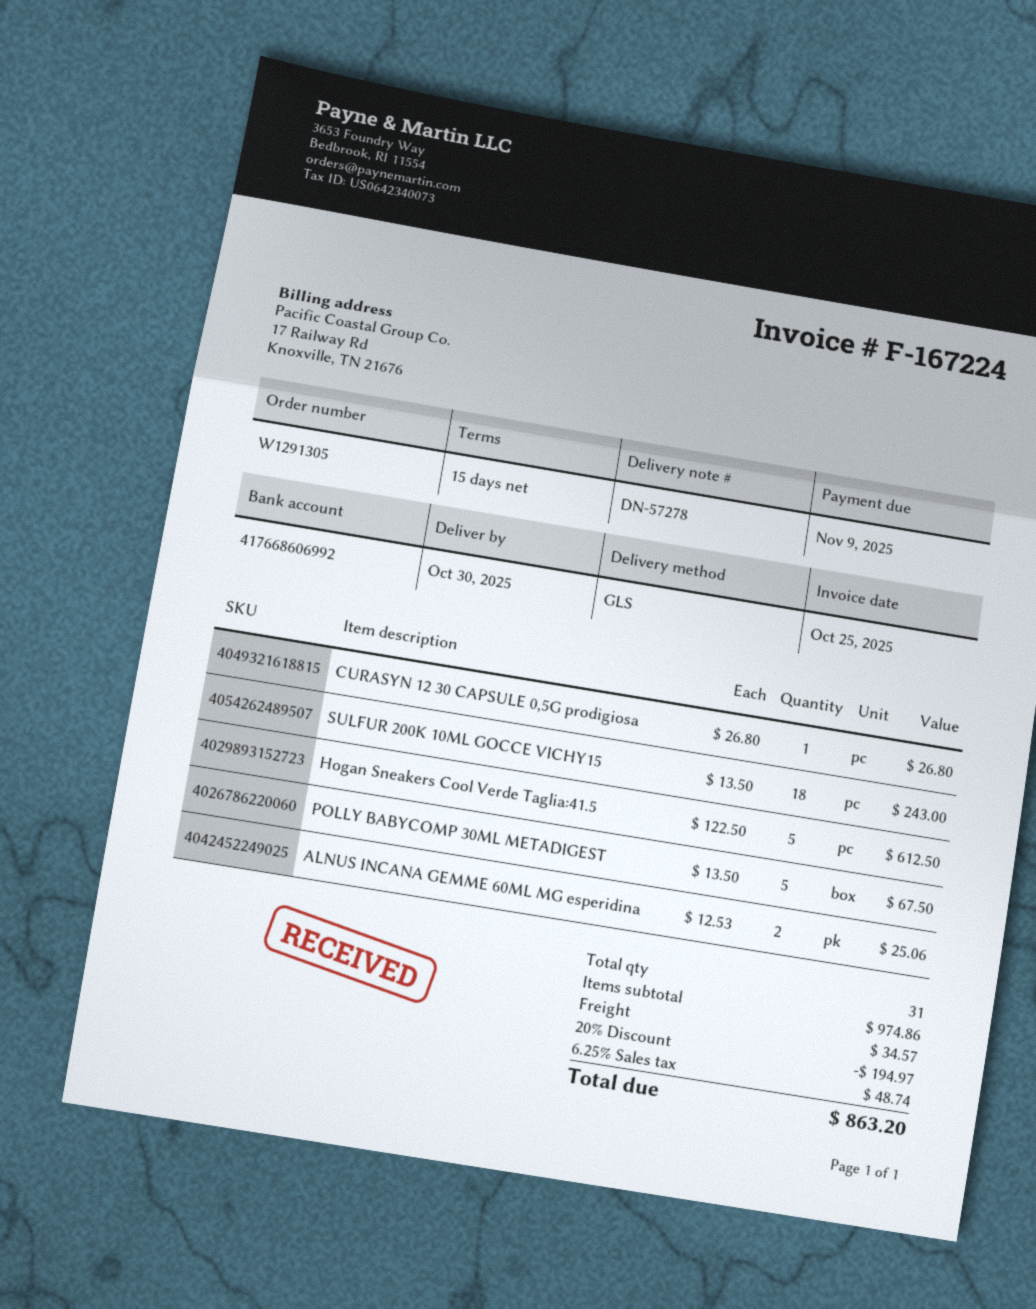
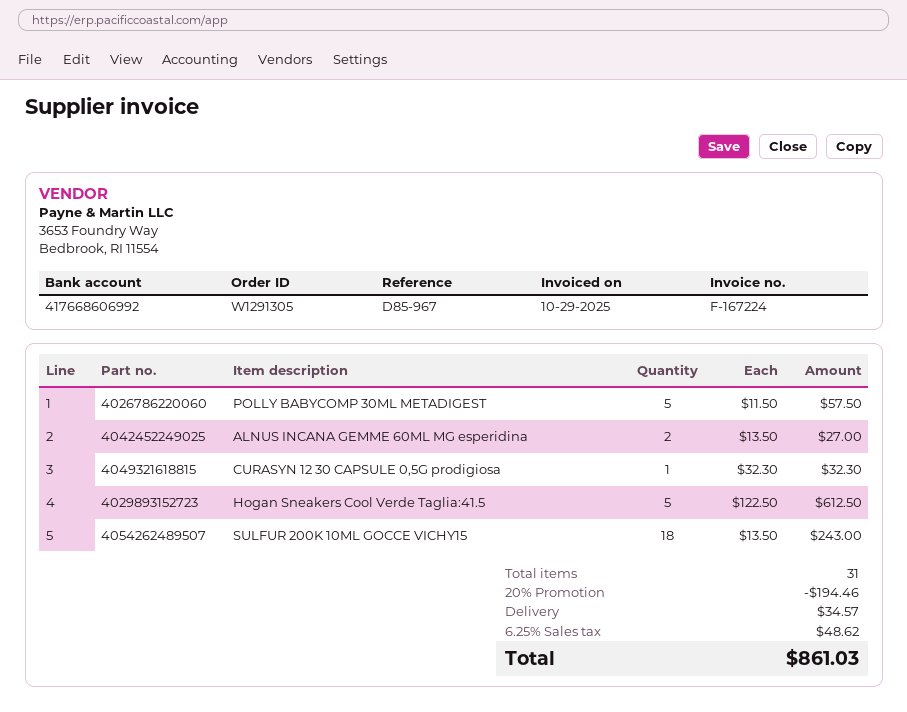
invoice date: 2025-10-25 -> 2025-10-29
CURASYN 12 30 CAPSULE 0,5G prodigiosa: 1 x 26.80 = 26.80 -> 1 x 32.30 = 32.30
POLLY BABYCOMP 30ML METADIGEST: 5 x 13.50 = 67.50 -> 5 x 11.50 = 57.50
ALNUS INCANA GEMME 60ML MG esperidina: 2 x 12.53 = 25.06 -> 2 x 13.50 = 27.00
discount: 20% = 194.97 -> 20% = 194.46
tax: 6.25% = 48.74 -> 6.25% = 48.62
total: 863.20 -> 861.03

